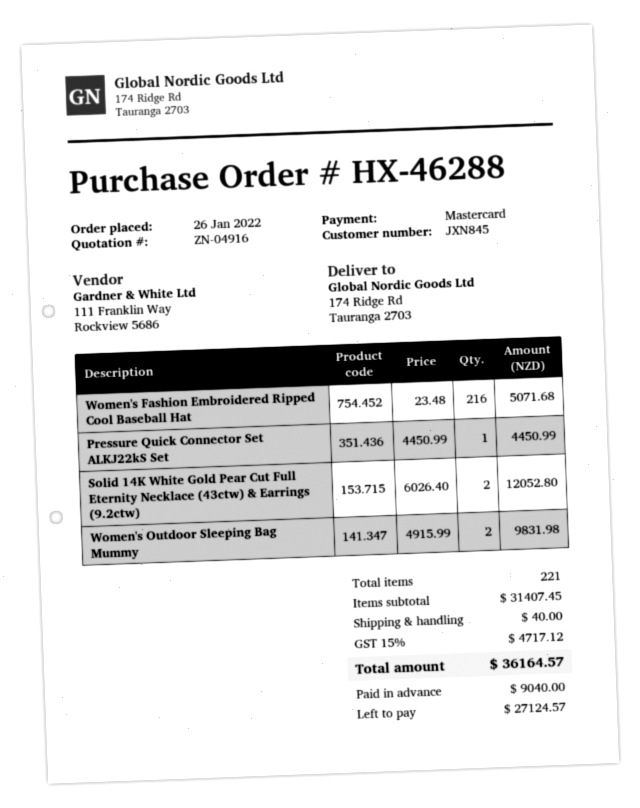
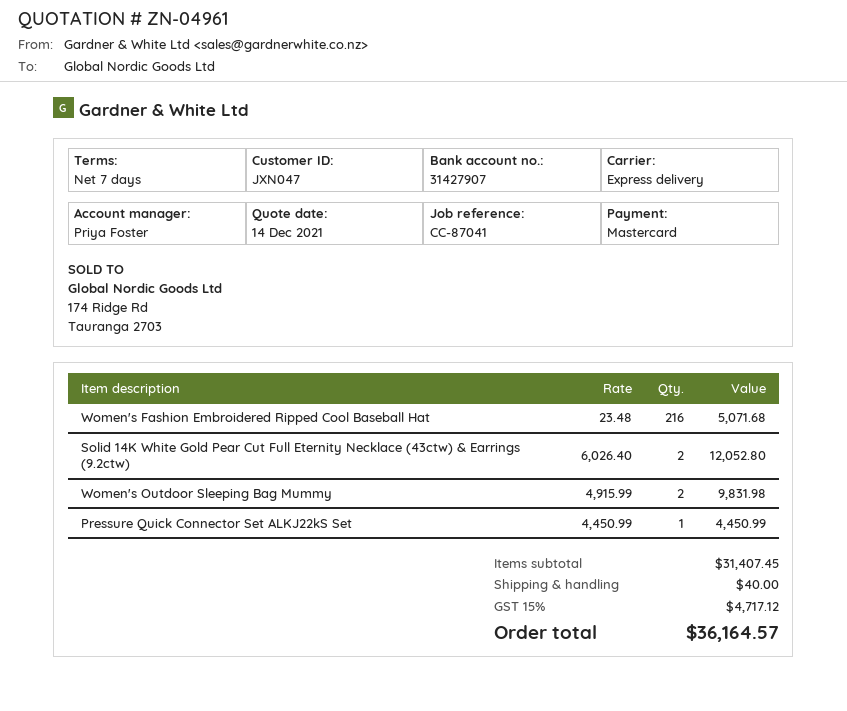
quote number: ZN-04916 -> ZN-04961
customer number: JXN845 -> JXN047

